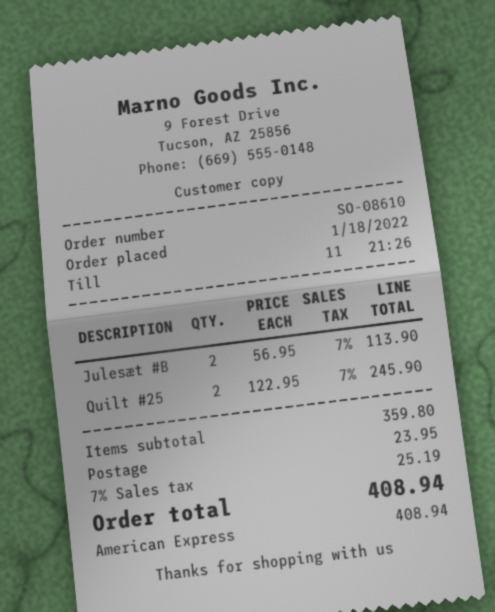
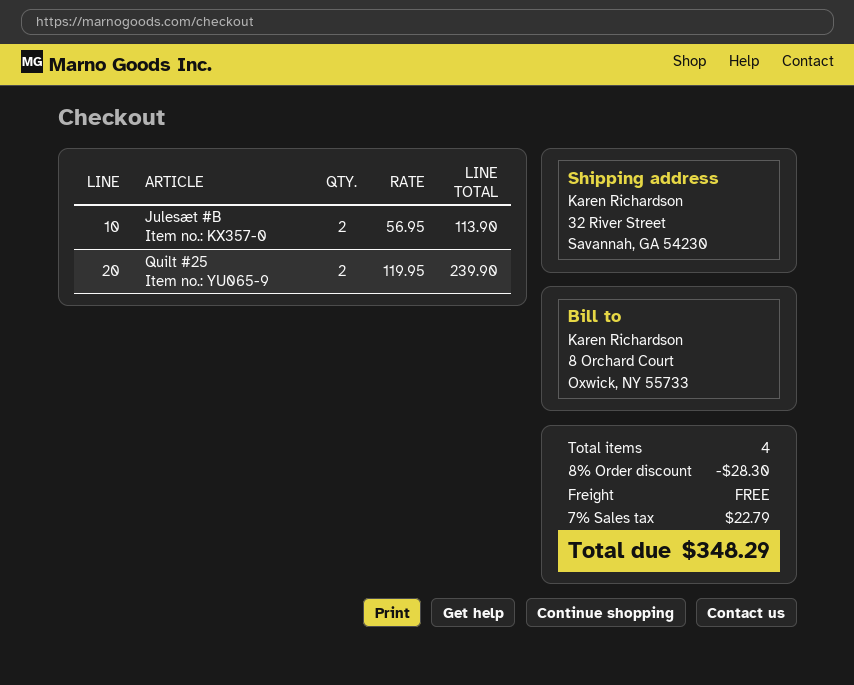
Quilt #25: 2 x 122.95 = 245.90 -> 2 x 119.95 = 239.90
discount: none -> 8% = 28.30
shipping: 23.95 -> 0.00
tax: 7% = 25.19 -> 7% = 22.79
total: 408.94 -> 348.29

